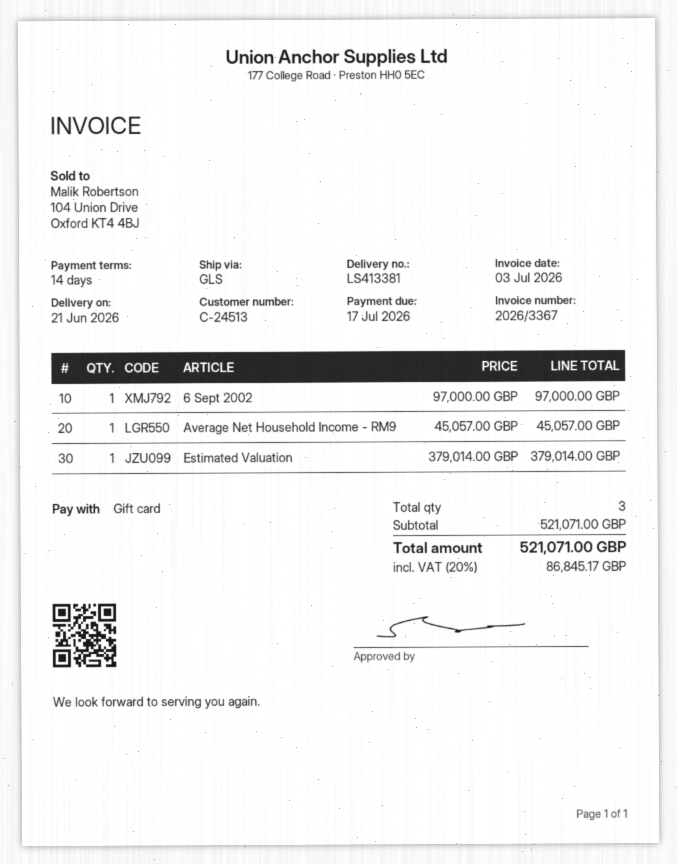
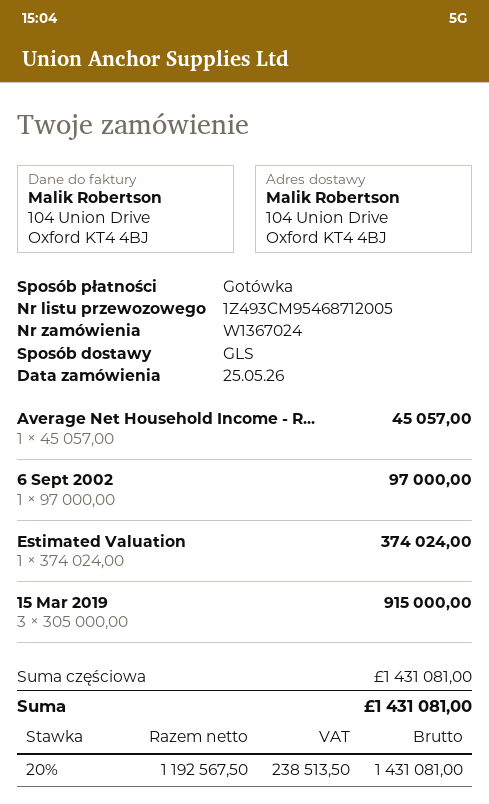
payment method: gift card -> cash
Estimated Valuation: 1 x 379014.00 = 379014.00 -> 1 x 374024.00 = 374024.00
15 Mar 2019: none -> 3 x 305000.00 = 915000.00
subtotal: 521071.00 -> 1431081.00
tax: 20% = 86845.17 -> 20% = 238513.50
total: 521071.00 -> 1431081.00

